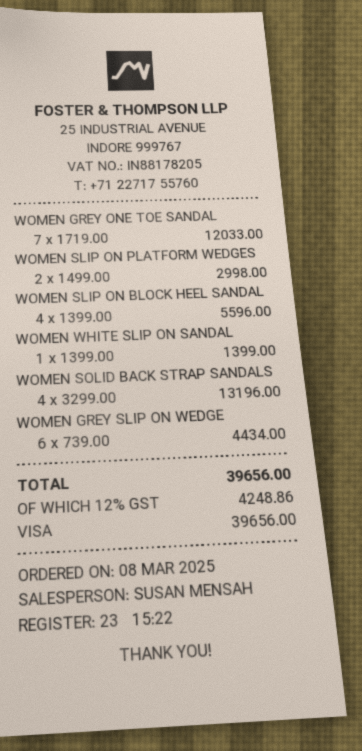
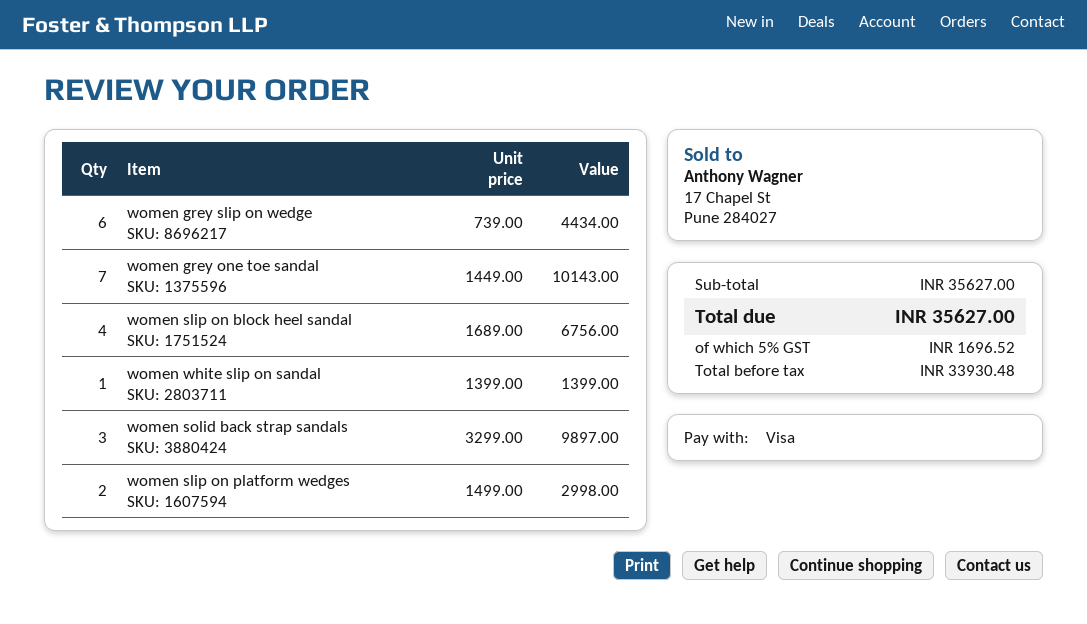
WOMEN GREY ONE TOE SANDAL: 7 x 1719.00 = 12033.00 -> 7 x 1449.00 = 10143.00
WOMEN SLIP ON BLOCK HEEL SANDAL: 4 x 1399.00 = 5596.00 -> 4 x 1689.00 = 6756.00
WOMEN SOLID BACK STRAP SANDALS: 4 x 3299.00 = 13196.00 -> 3 x 3299.00 = 9897.00
tax: 12% = 4248.86 -> 5% = 1696.52
total: 39656.00 -> 35627.00

